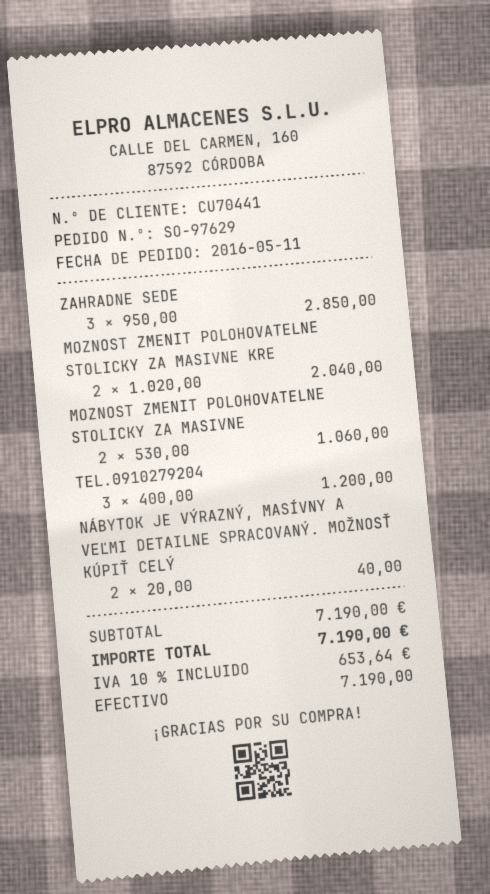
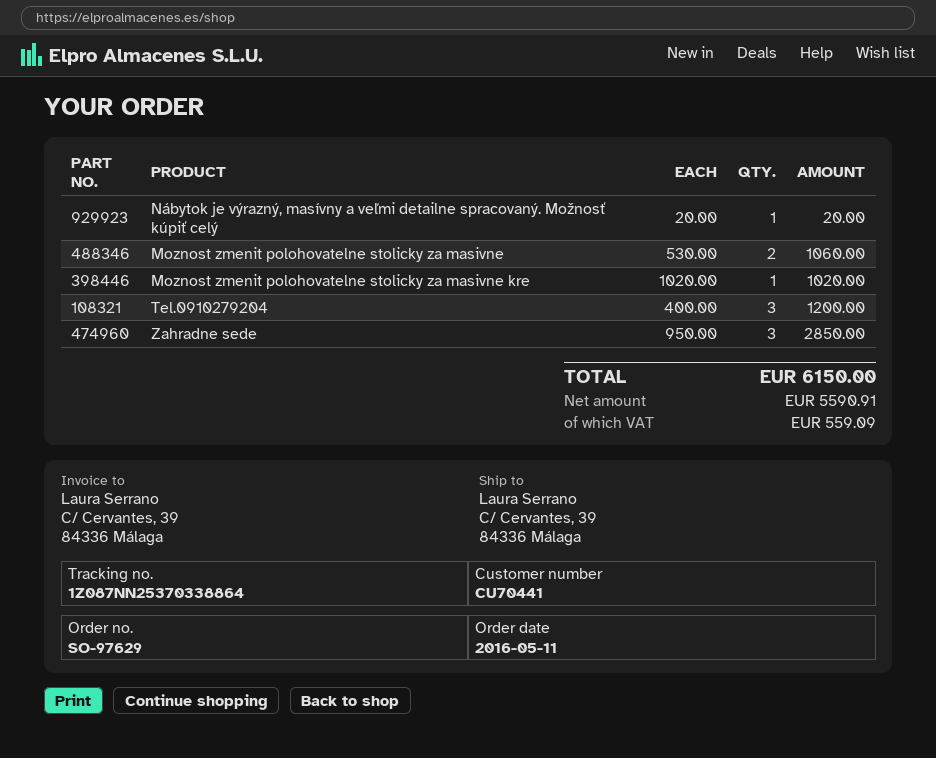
MOZNOST ZMENIT POLOHOVATELNE STOLICKY ZA MASIVNE KRE: 2 x 1020.00 = 2040.00 -> 1 x 1020.00 = 1020.00
NÁBYTOK JE VÝRAZNÝ, MASÍVNY A VEĽMI DETAILNE SPRACOVANÝ. MOŽNOSŤ KÚPIŤ CELÝ: 2 x 20.00 = 40.00 -> 1 x 20.00 = 20.00
tax: 653.64 -> 559.09
total: 7190.00 -> 6150.00

